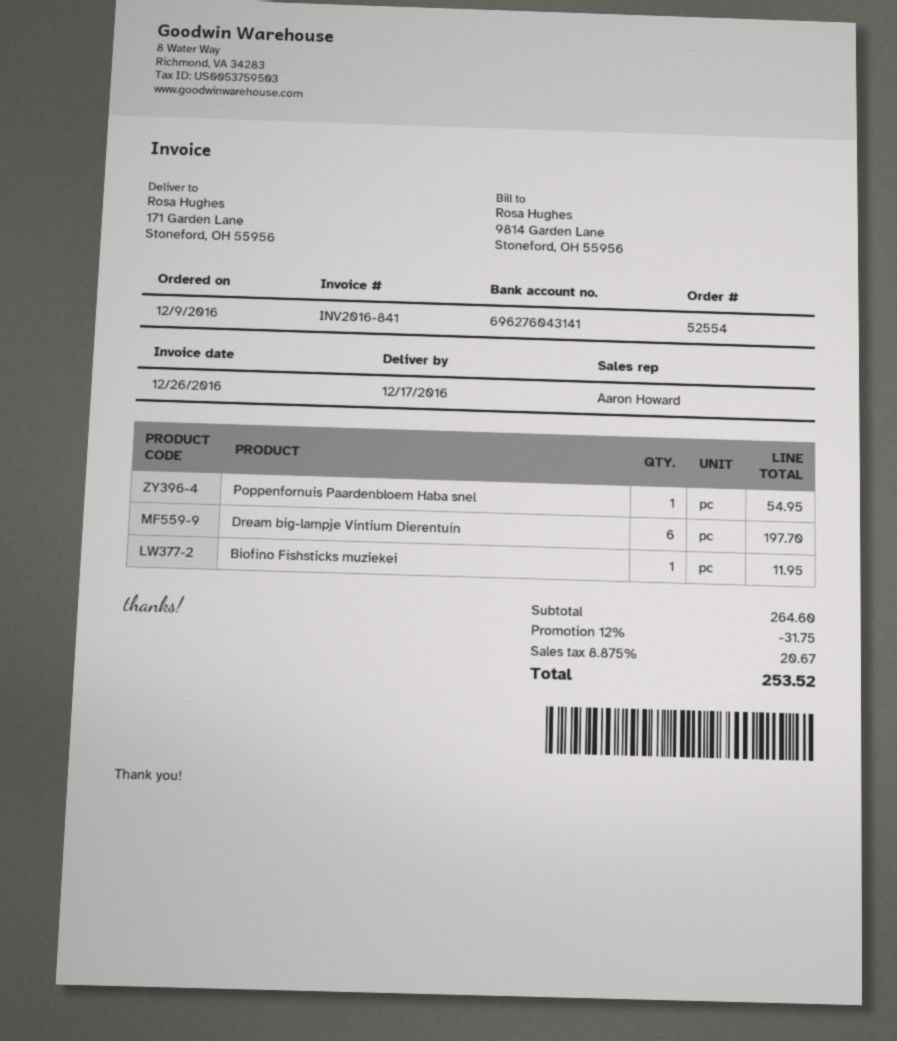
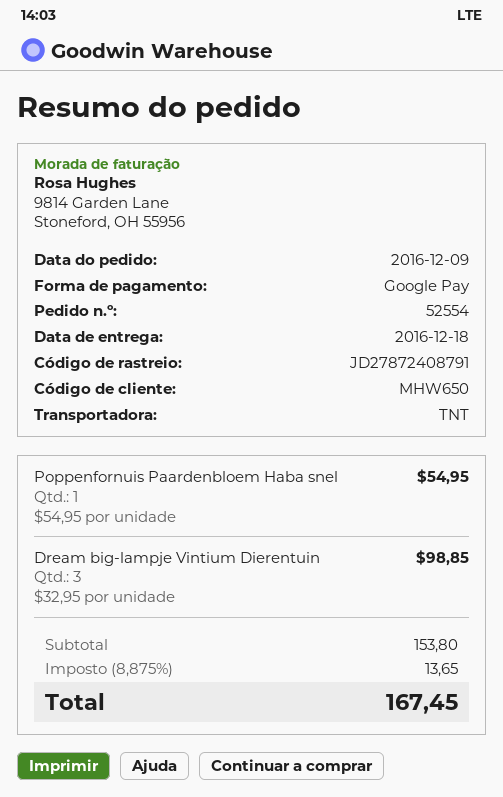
delivery date: 2016-12-17 -> 2016-12-18
Dream big-lampje Vintium Dierentuin: 6 for 197.70 -> 3 for 98.85
Biofino Fishsticks muziekei: 1 for 11.95 -> none
subtotal: 264.60 -> 153.80
discount: 12% = 31.75 -> none
tax: 8.875% = 20.67 -> 8.875% = 13.65
total: 253.52 -> 167.45

